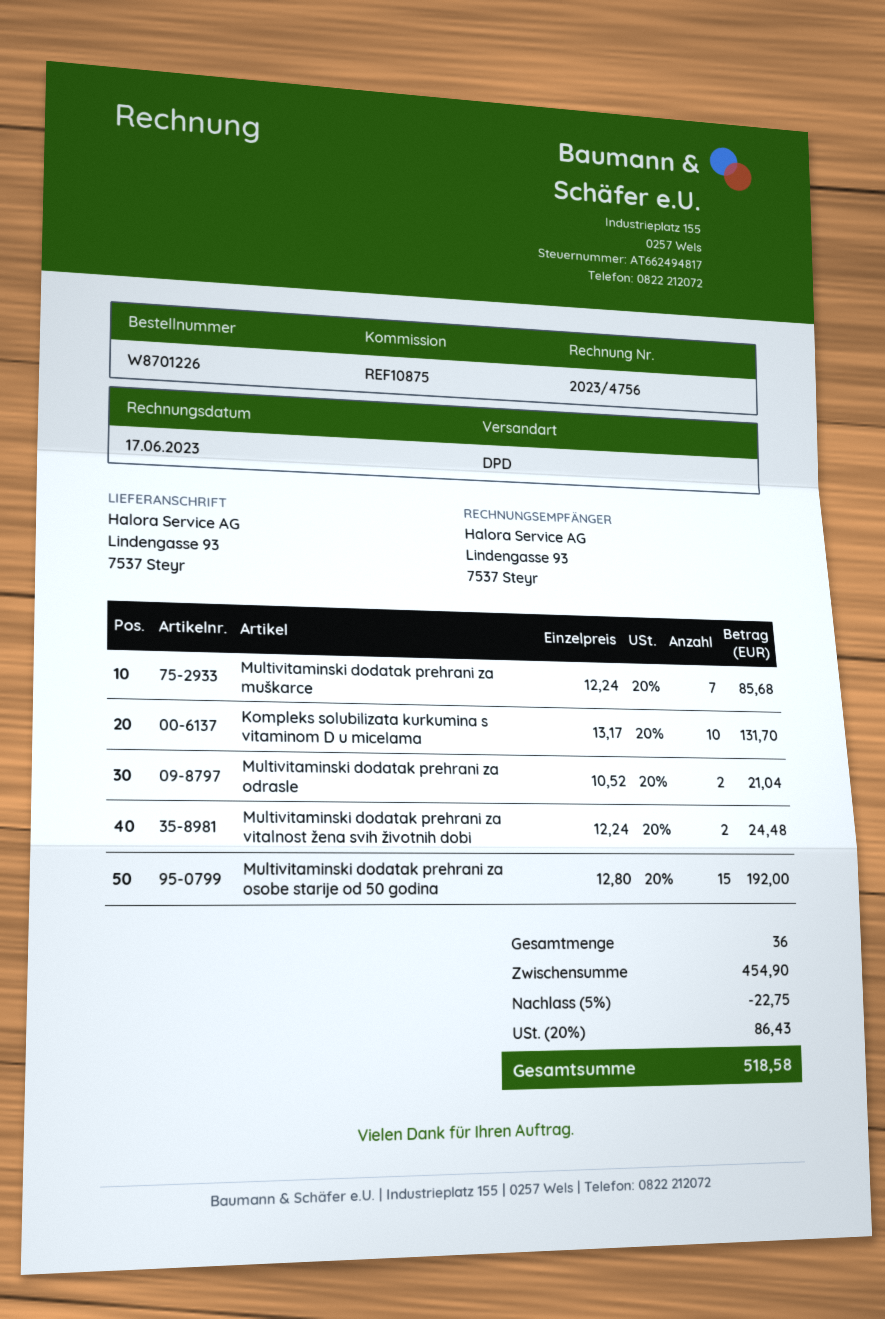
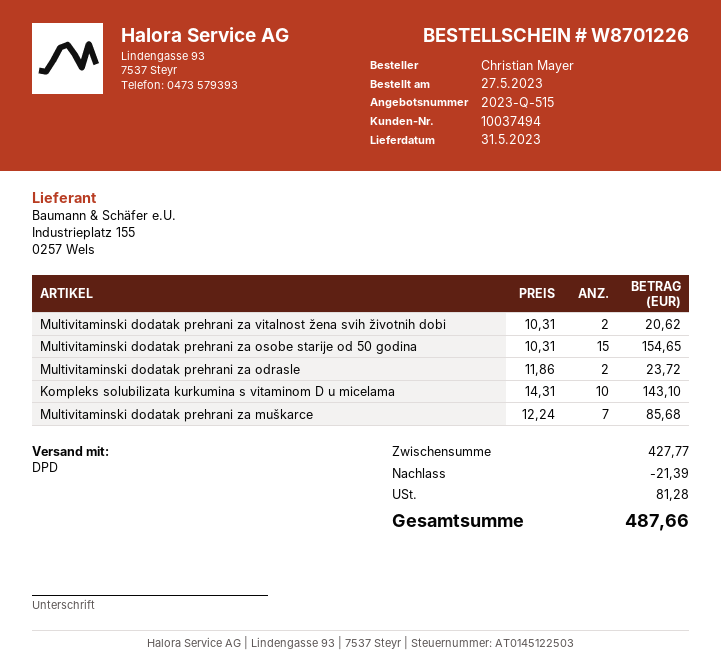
Kompleks solubilizata kurkumina s vitaminom D u micelama: 10 x 13.17 = 131.70 -> 10 x 14.31 = 143.10
Multivitaminski dodatak prehrani za odrasle: 2 x 10.52 = 21.04 -> 2 x 11.86 = 23.72
Multivitaminski dodatak prehrani za vitalnost žena svih životnih dobi: 2 x 12.24 = 24.48 -> 2 x 10.31 = 20.62
Multivitaminski dodatak prehrani za osobe starije od 50 godina: 15 x 12.80 = 192.00 -> 15 x 10.31 = 154.65
subtotal: 454.90 -> 427.77
discount: 22.75 -> 21.39
tax: 86.43 -> 81.28
total: 518.58 -> 487.66

